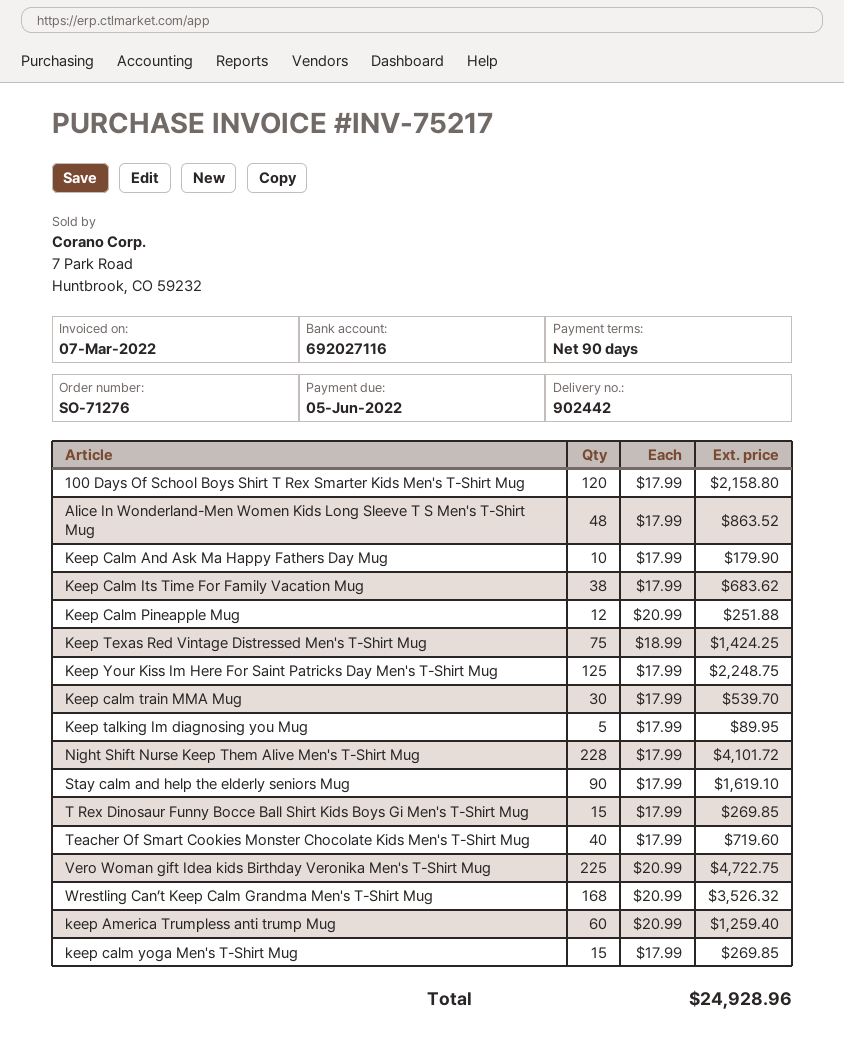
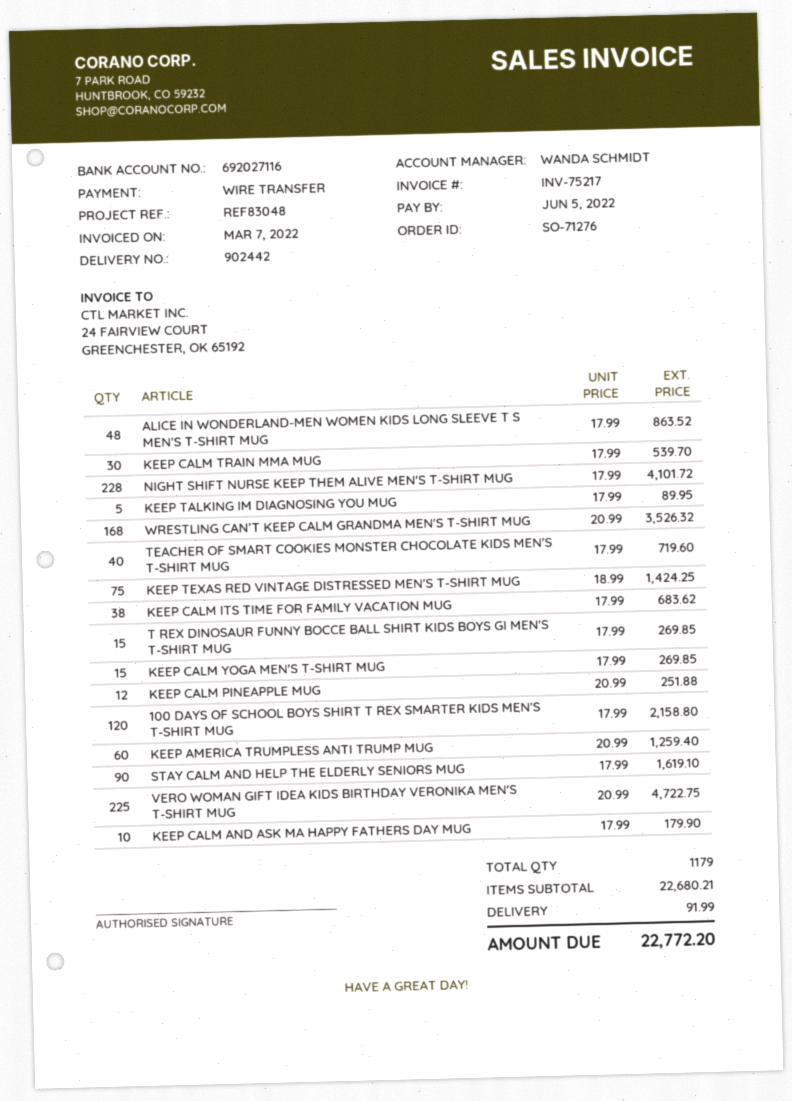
Keep Your Kiss Im Here For Saint Patricks Day Men's T-Shirt Mug: 125 x 17.99 = 2248.75 -> none
shipping: none -> 91.99
total: 24928.96 -> 22772.20

